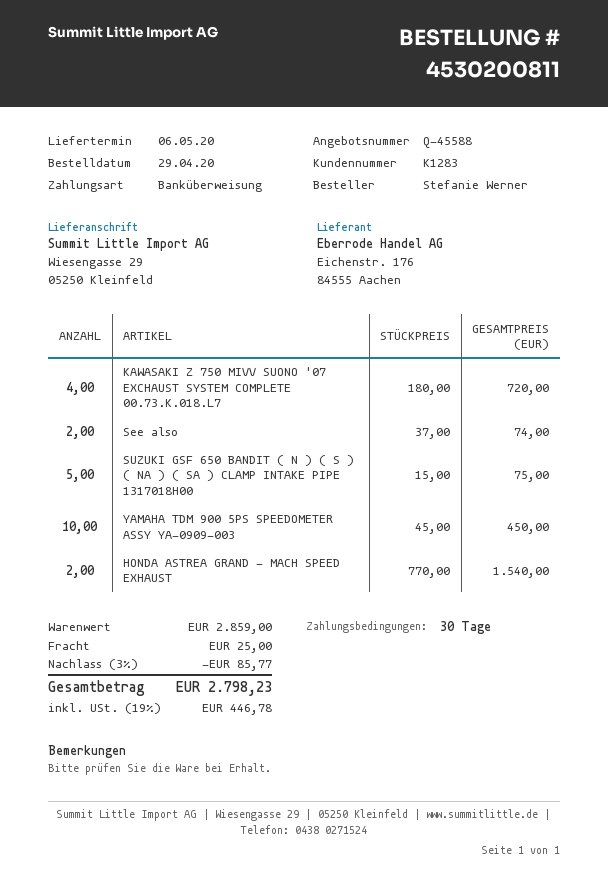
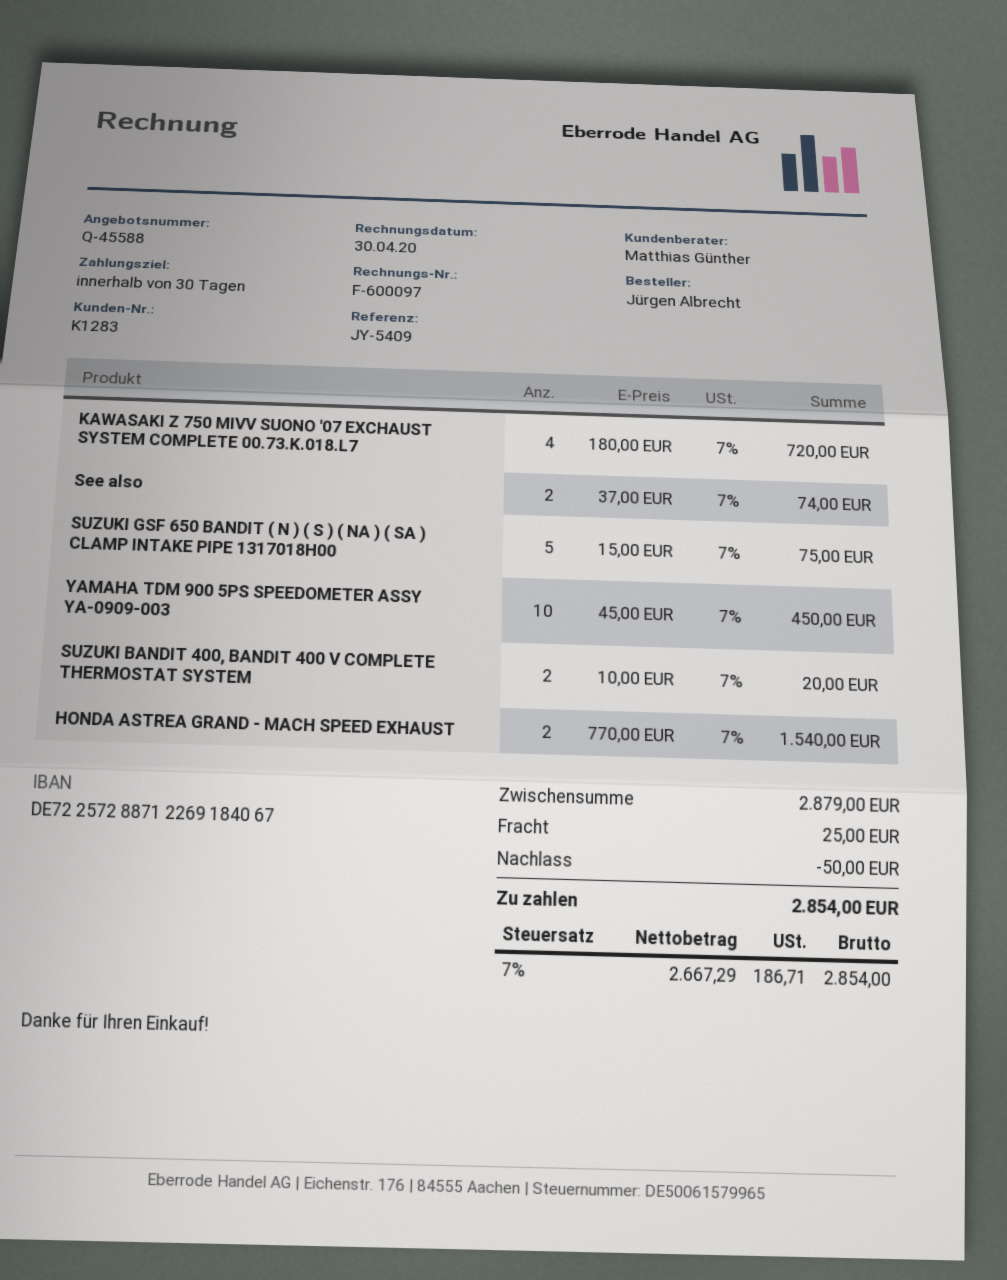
ordered by: Stefanie Werner -> Jürgen Albrecht
SUZUKI BANDIT 400, BANDIT 400 V COMPLETE THERMOSTAT SYSTEM: none -> 2 x 10.00 = 20.00
subtotal: 2859.00 -> 2879.00
discount: 85.77 -> 50.00
tax: 19% = 446.78 -> 7% = 186.71
total: 2798.23 -> 2854.00

